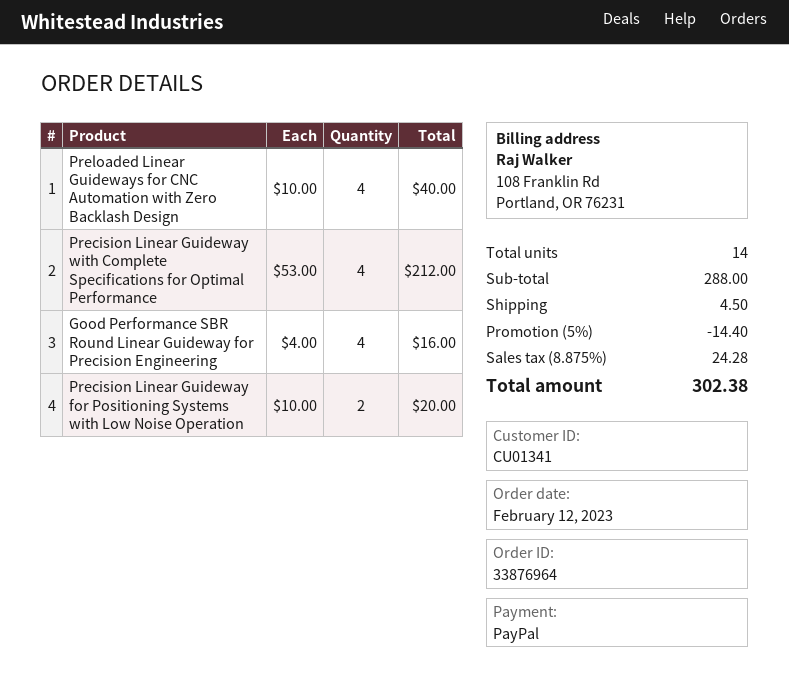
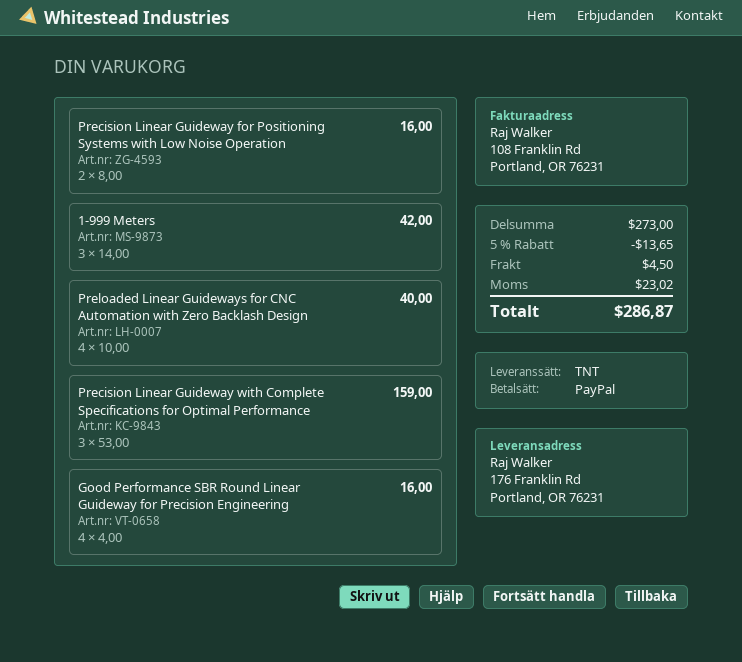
Precision Linear Guideway with Complete Specifications for Optimal Performance: 4 x 53.00 = 212.00 -> 3 x 53.00 = 159.00
Precision Linear Guideway for Positioning Systems with Low Noise Operation: 2 x 10.00 = 20.00 -> 2 x 8.00 = 16.00
1-999 Meters: none -> 3 x 14.00 = 42.00
subtotal: 288.00 -> 273.00
discount: 5% = 14.40 -> 5% = 13.65
tax: 24.28 -> 23.02
total: 302.38 -> 286.87

